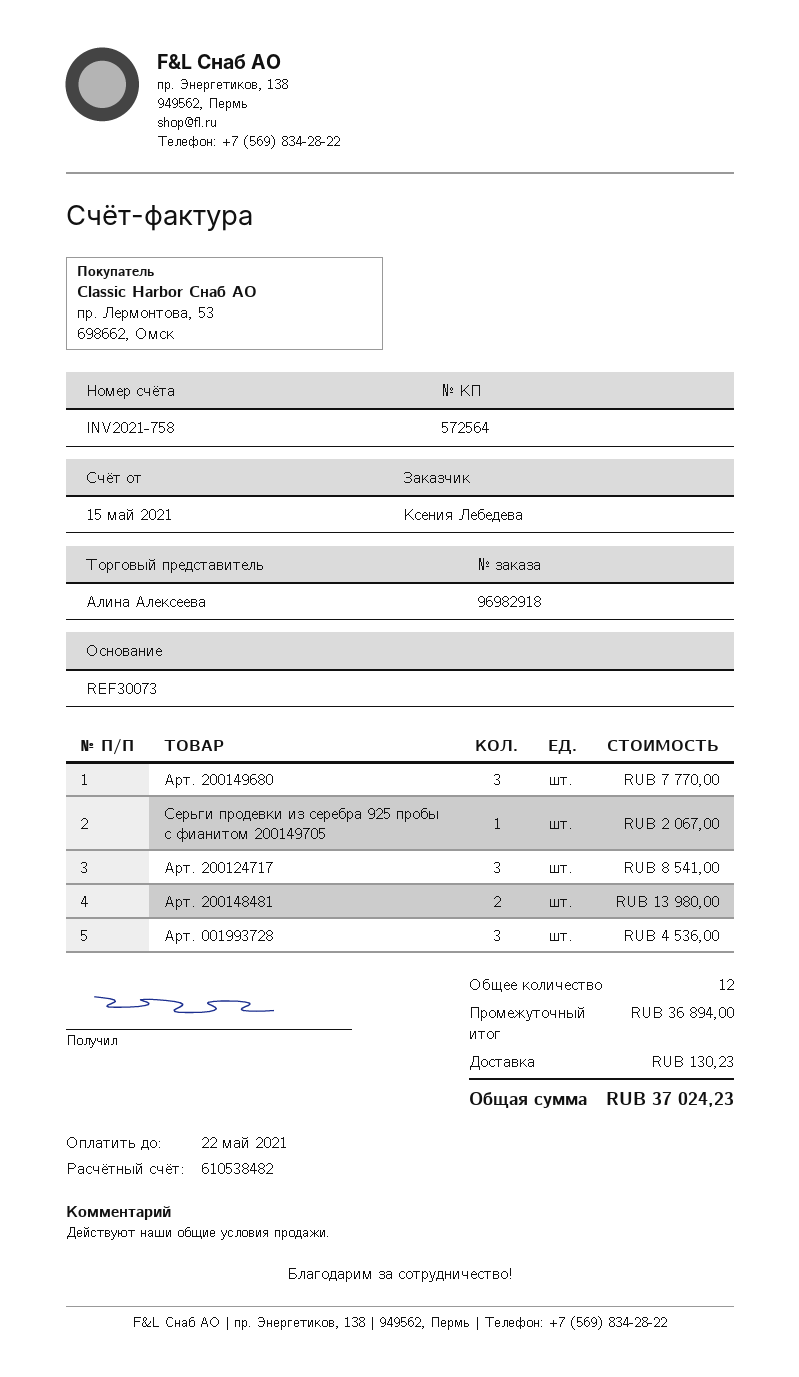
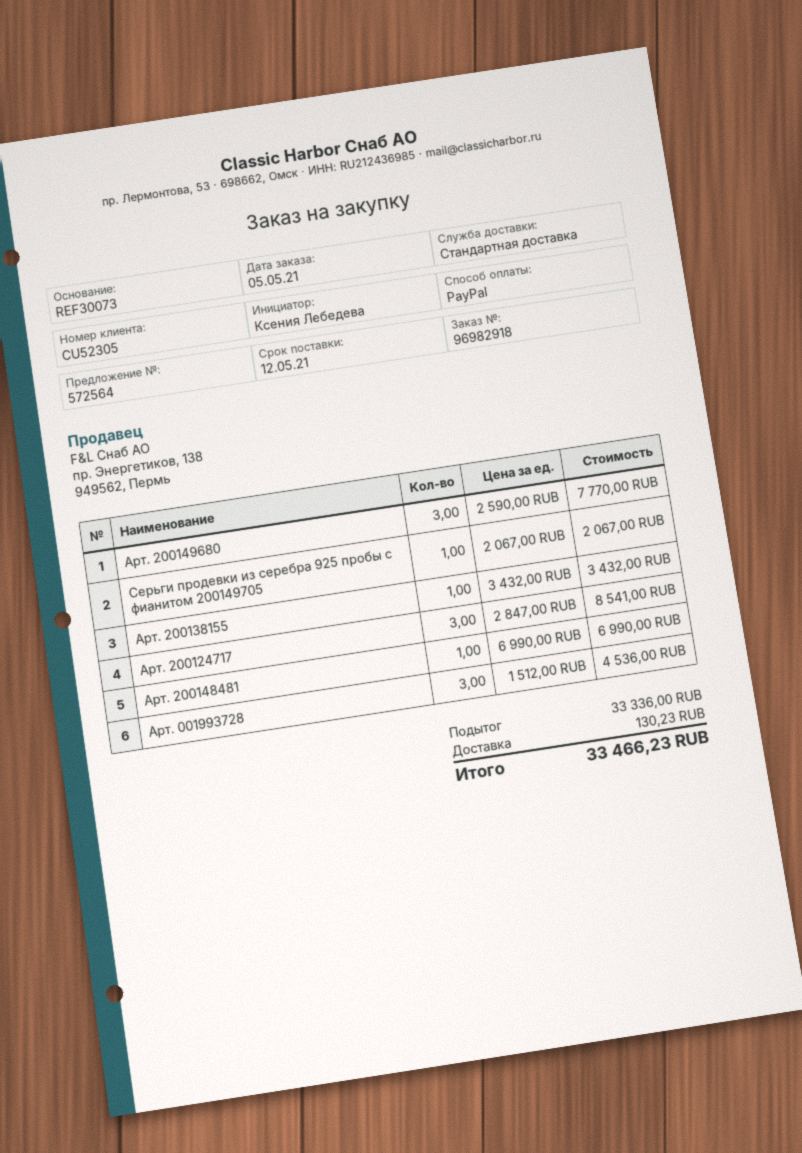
Арт. 200148481: 2 for 13980.00 -> 1 for 6990.00
Арт. 200138155: none -> 1 for 3432.00
subtotal: 36894.00 -> 33336.00
total: 37024.23 -> 33466.23

